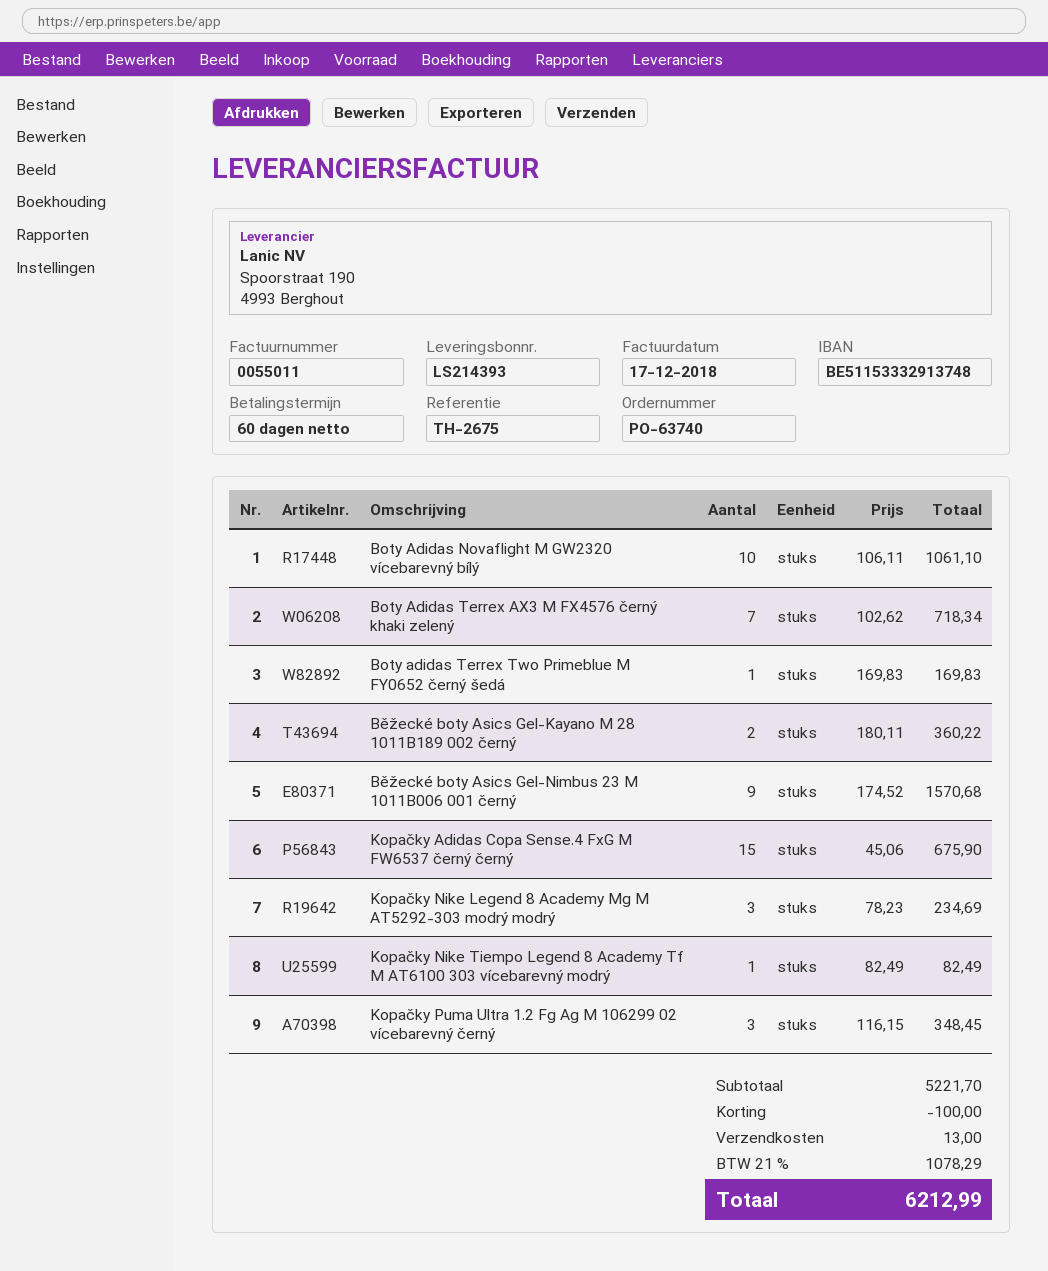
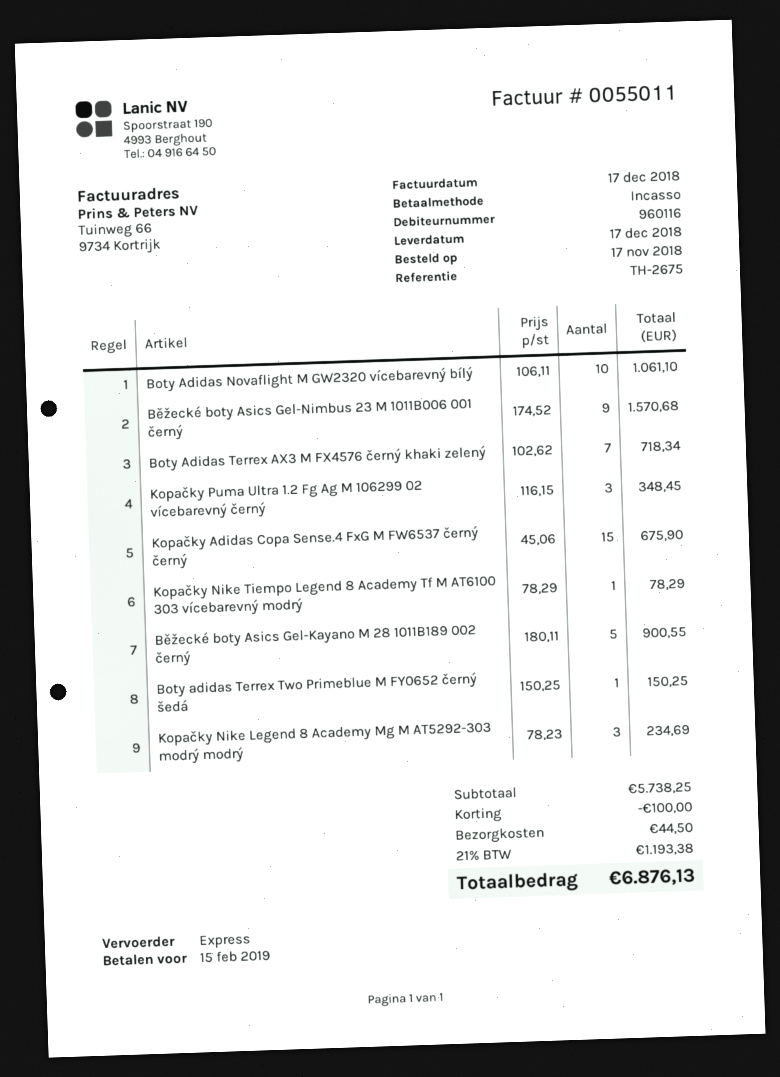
Boty adidas Terrex Two Primeblue M FY0652 černý šedá: 1 x 169.83 = 169.83 -> 1 x 150.25 = 150.25
Běžecké boty Asics Gel-Kayano M 28 1011B189 002 černý: 2 x 180.11 = 360.22 -> 5 x 180.11 = 900.55
Kopačky Nike Tiempo Legend 8 Academy Tf M AT6100 303 vícebarevný modrý: 1 x 82.49 = 82.49 -> 1 x 78.29 = 78.29
subtotal: 5221.70 -> 5738.25
shipping: 13.00 -> 44.50
tax: 21% = 1078.29 -> 21% = 1193.38
total: 6212.99 -> 6876.13

